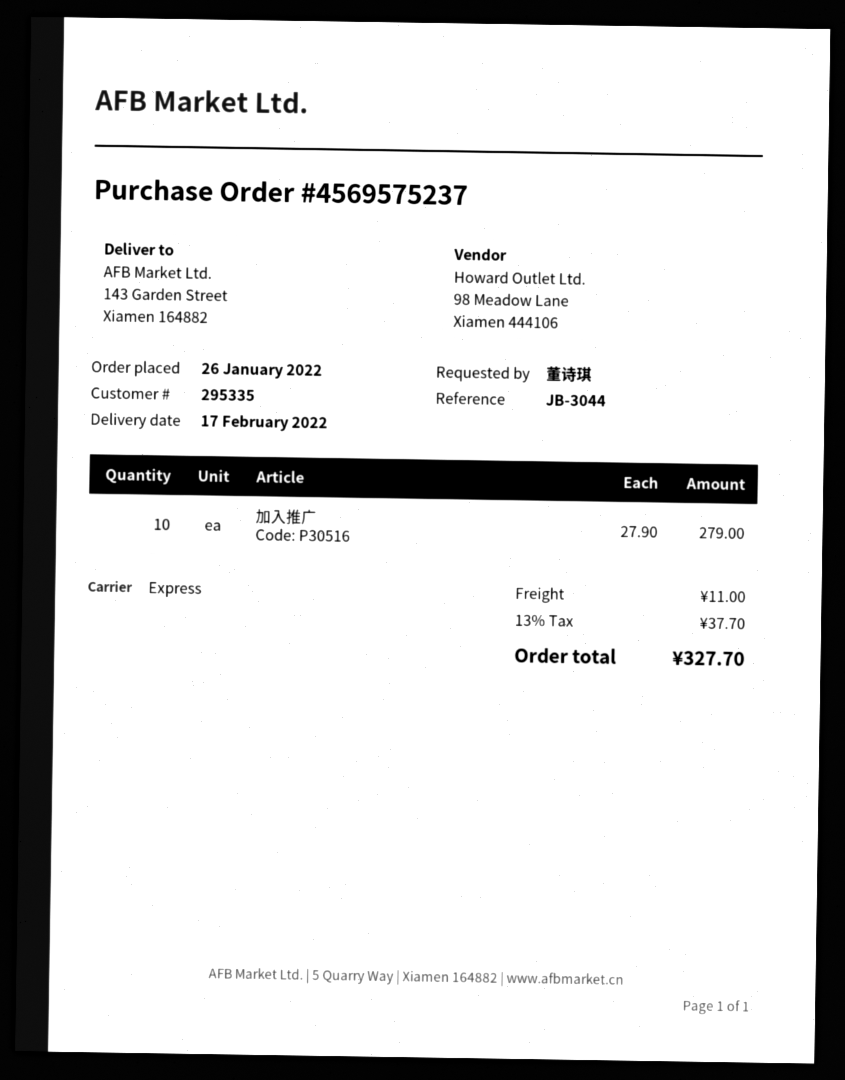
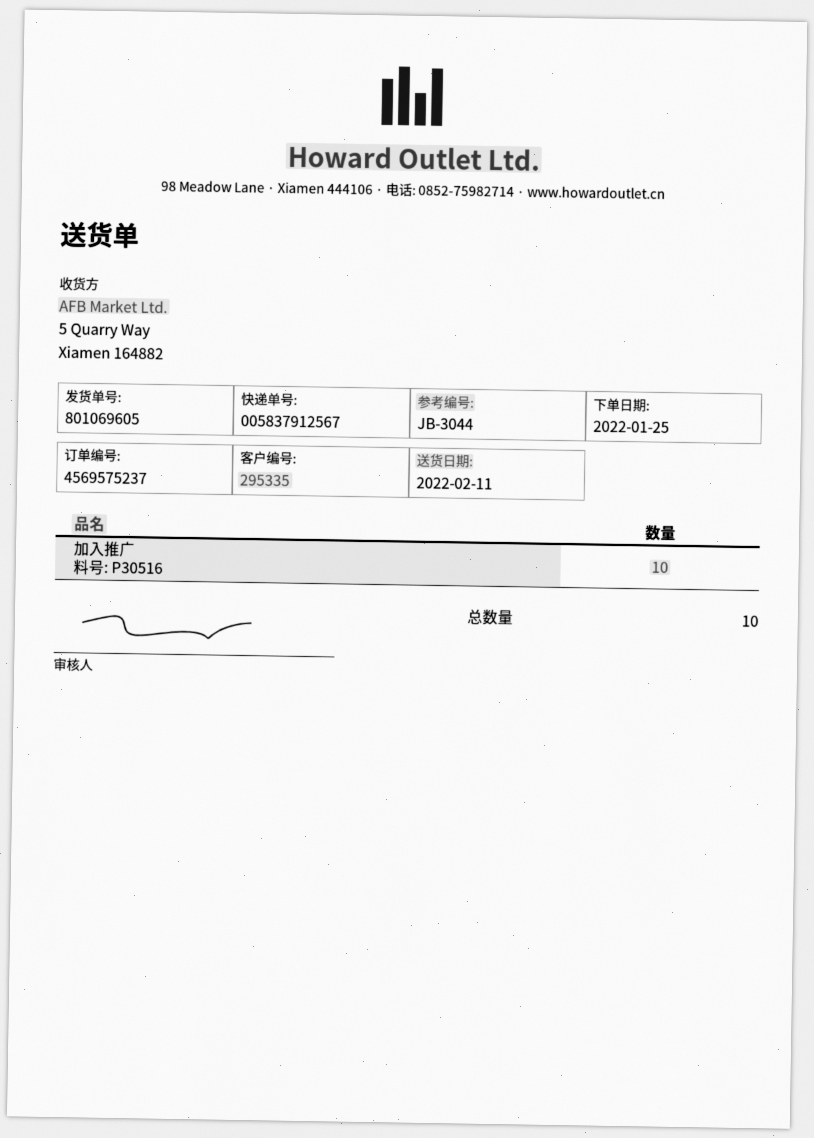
order date: 2022-01-26 -> 2022-01-25
delivery date: 2022-02-17 -> 2022-02-11
ship to: 143 Garden Street, Xiamen 164882 -> 5 Quarry Way, Xiamen 164882

